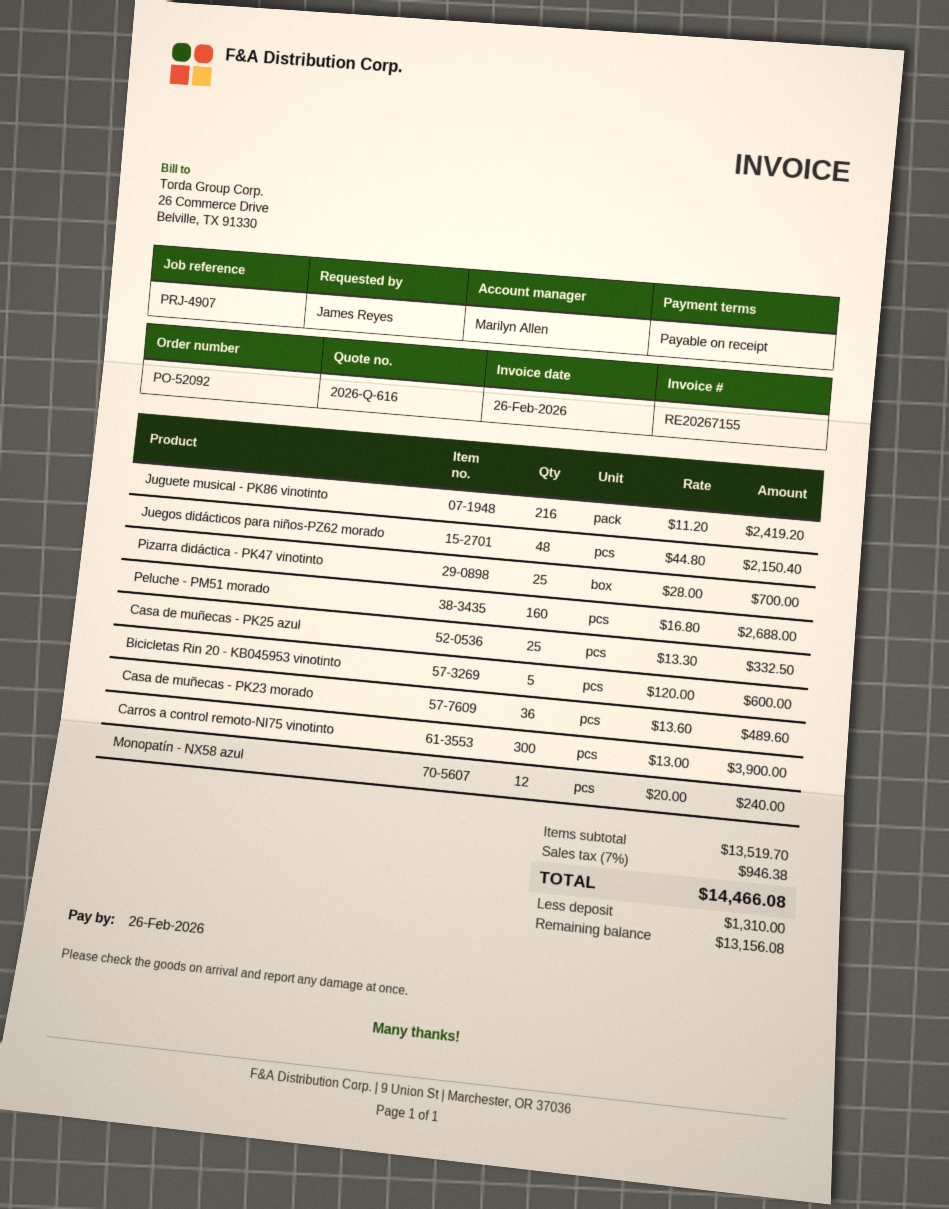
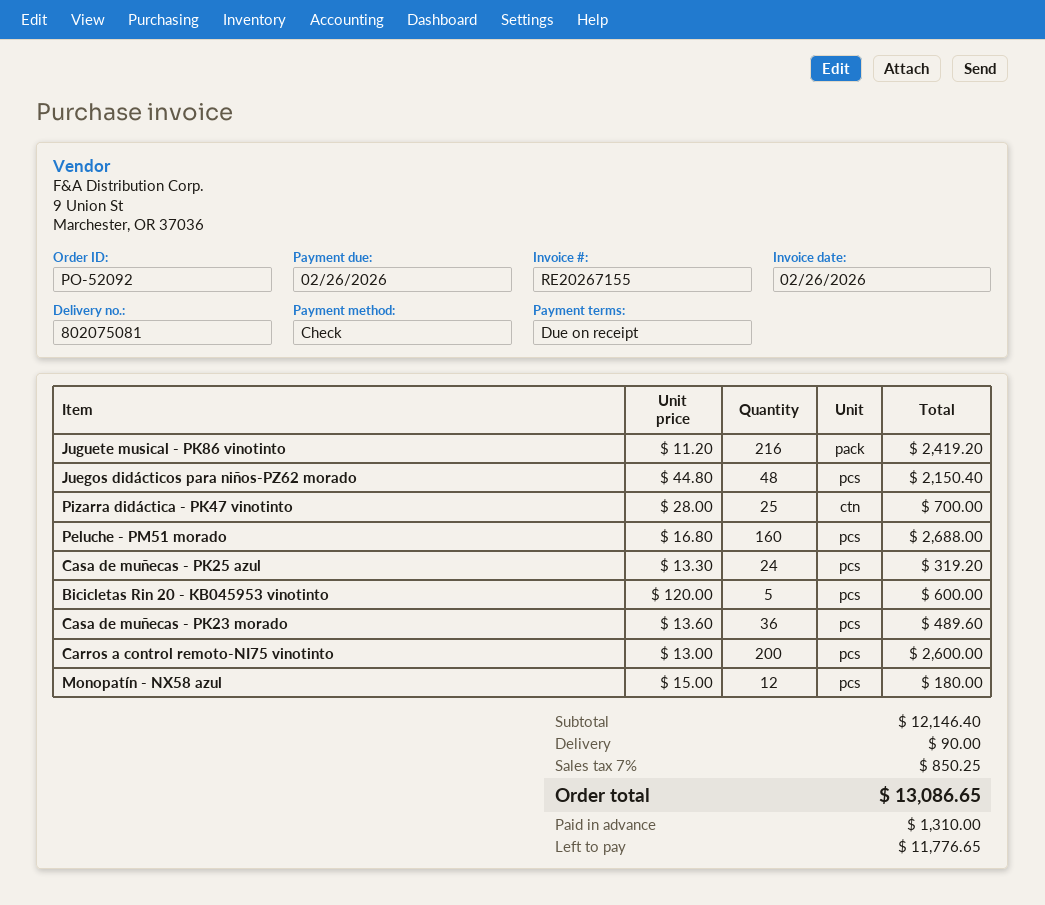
Casa de muñecas - PK25 azul: 25 x 13.30 = 332.50 -> 24 x 13.30 = 319.20
Carros a control remoto-NI75 vinotinto: 300 x 13.00 = 3900.00 -> 200 x 13.00 = 2600.00
Monopatín - NX58 azul: 12 x 20.00 = 240.00 -> 12 x 15.00 = 180.00
subtotal: 13519.70 -> 12146.40
shipping: none -> 90.00
tax: 7% = 946.38 -> 7% = 850.25
total: 14466.08 -> 13086.65
balance: 13156.08 -> 11776.65

